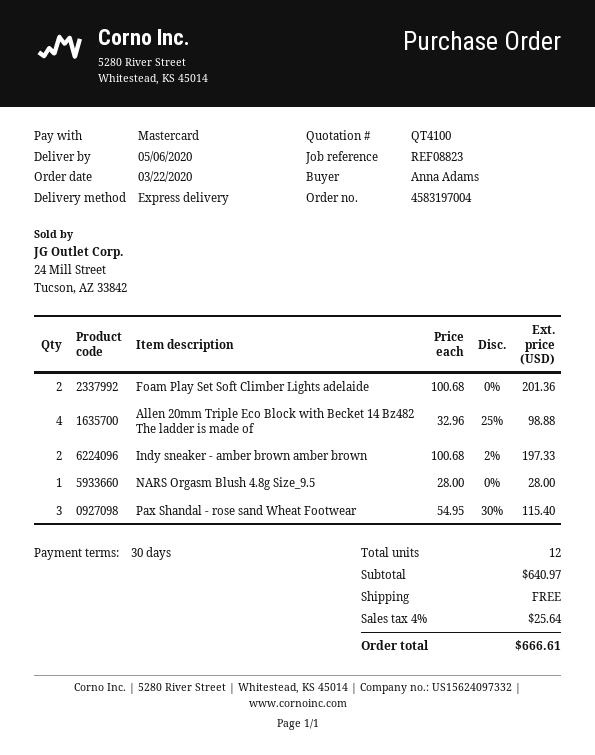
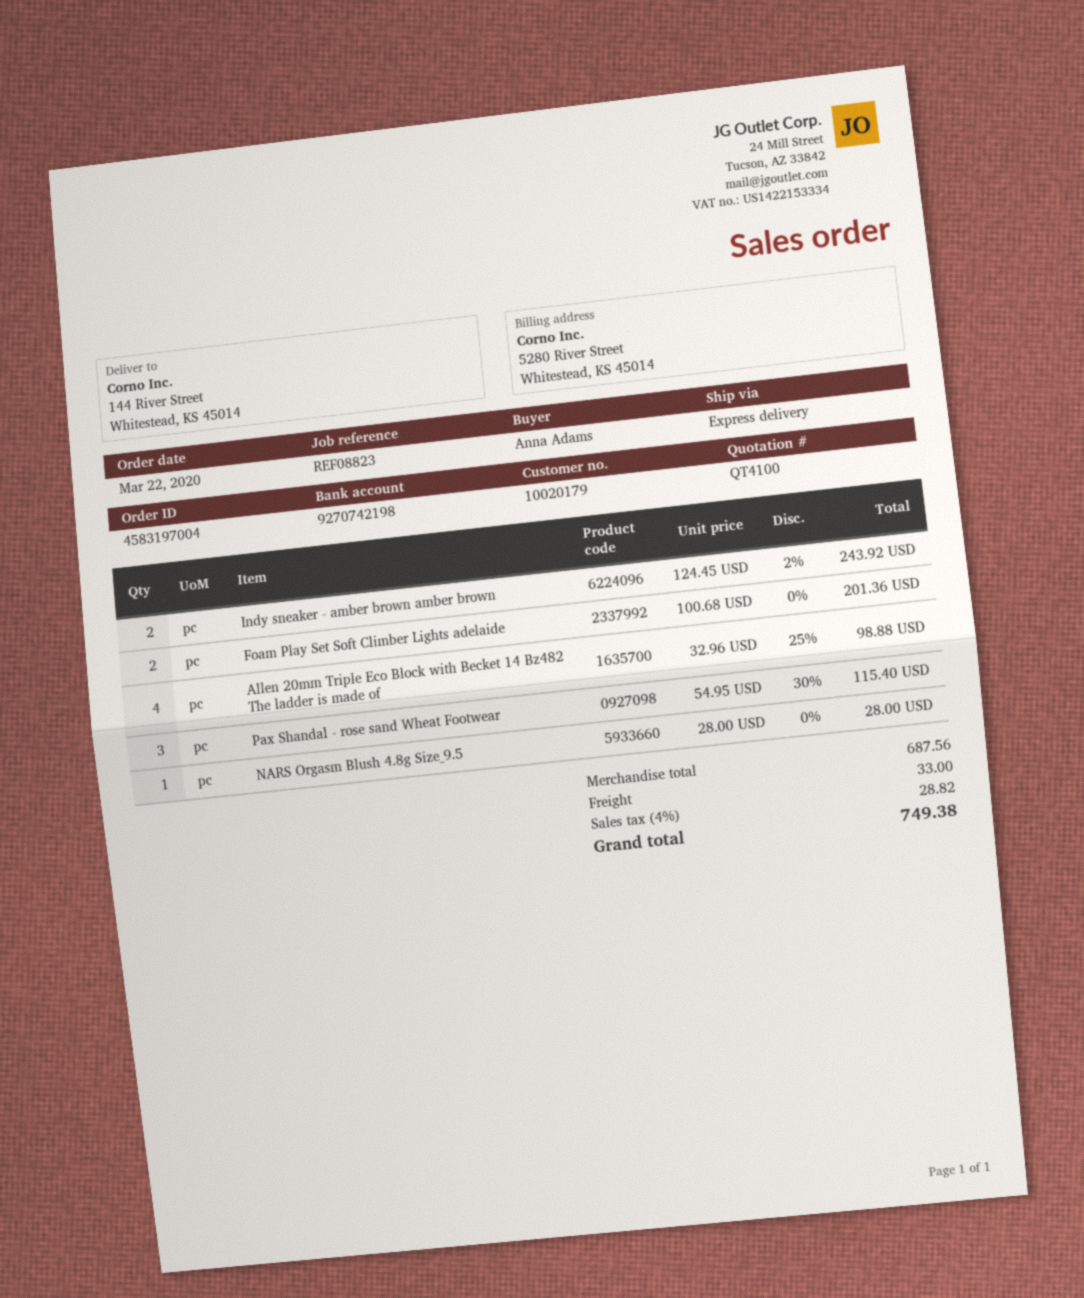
Indy sneaker - amber brown amber brown: 2 x 100.68 - 2% = 197.33 -> 2 x 124.45 - 2% = 243.92
subtotal: 640.97 -> 687.56
shipping: 0.00 -> 33.00
tax: 4% = 25.64 -> 4% = 28.82
total: 666.61 -> 749.38

